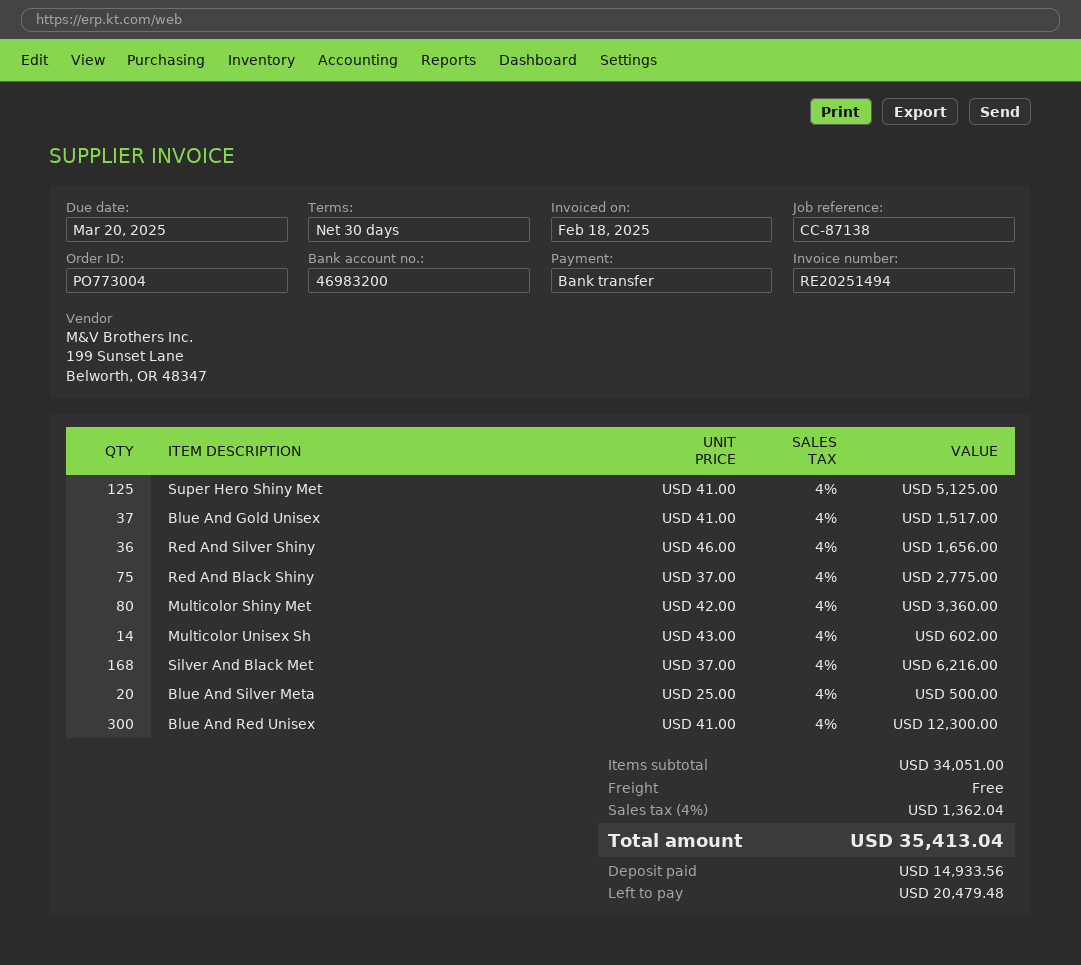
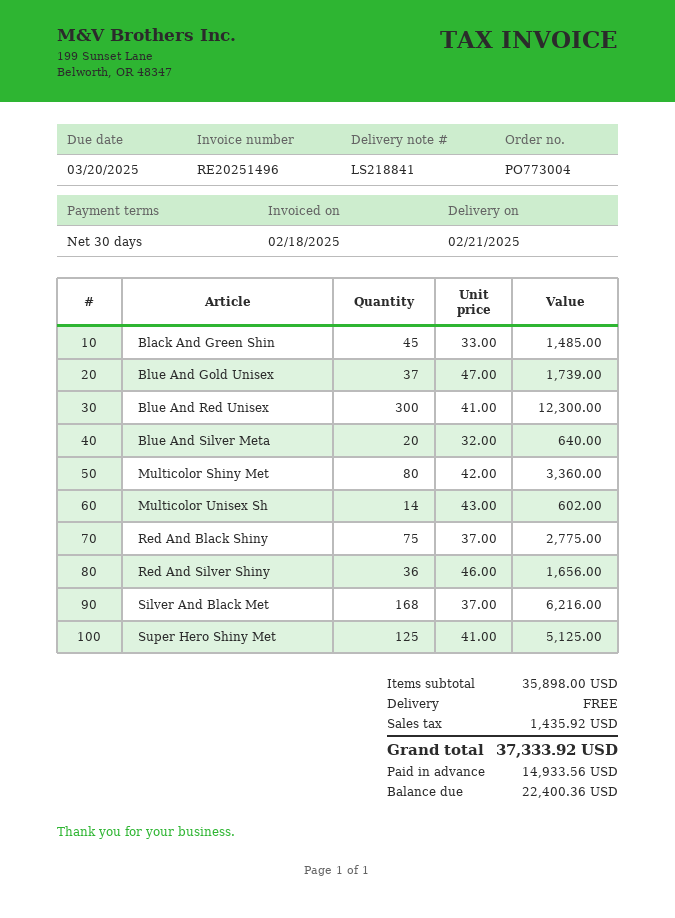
invoice number: RE20251494 -> RE20251496
Blue And Gold Unisex: 37 x 41.00 = 1517.00 -> 37 x 47.00 = 1739.00
Blue And Silver Meta: 20 x 25.00 = 500.00 -> 20 x 32.00 = 640.00
Black And Green Shin: none -> 45 x 33.00 = 1485.00
subtotal: 34051.00 -> 35898.00
tax: 1362.04 -> 1435.92
total: 35413.04 -> 37333.92
balance: 20479.48 -> 22400.36

